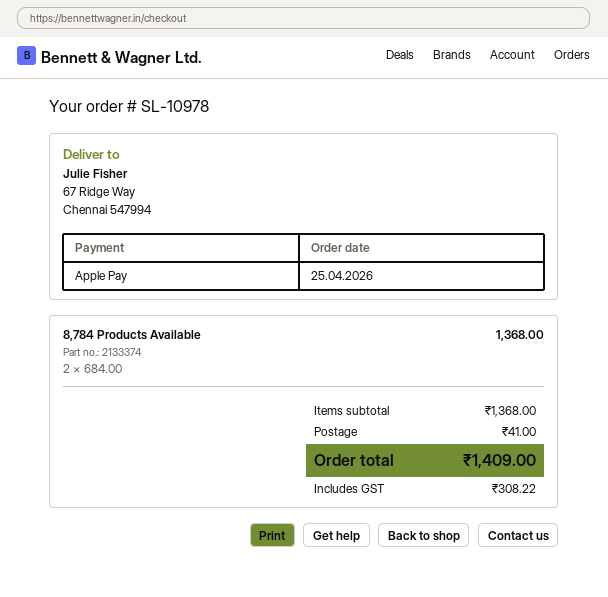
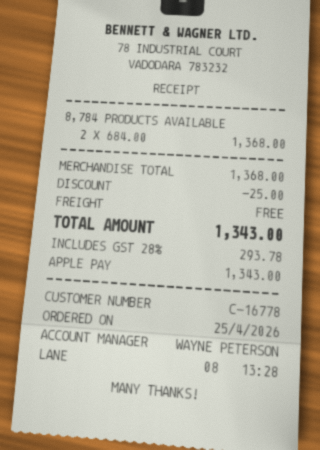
discount: none -> 25.00
shipping: 41.00 -> 0.00
tax: 308.22 -> 293.78
total: 1409.00 -> 1343.00

